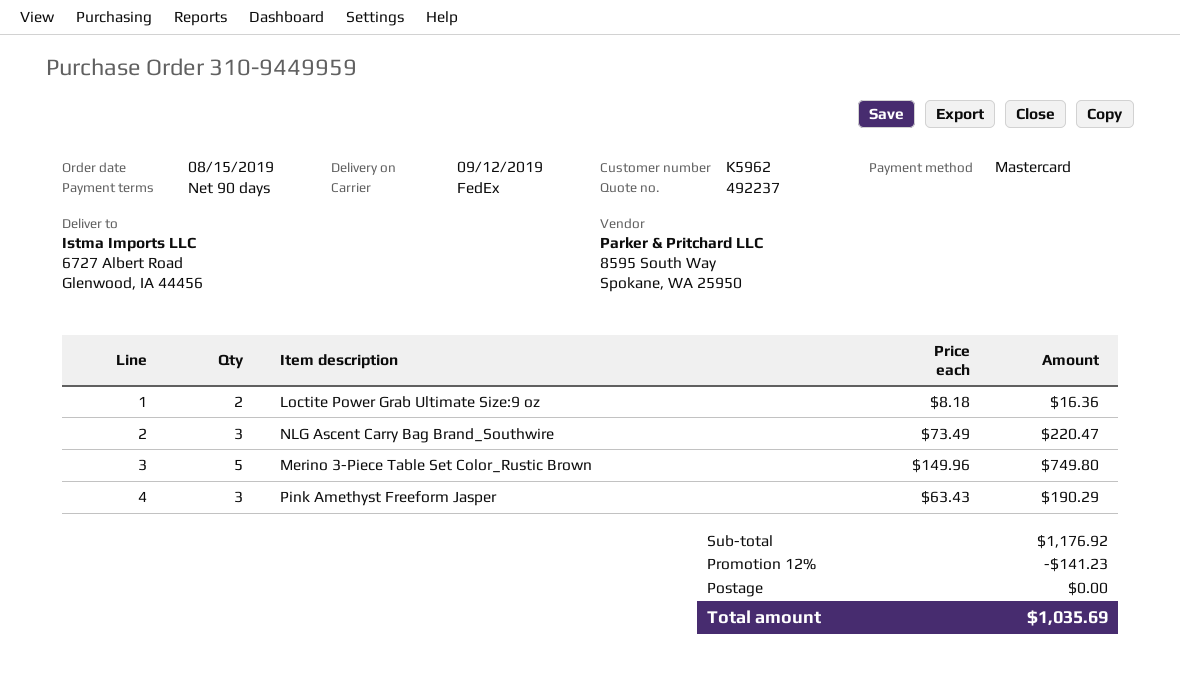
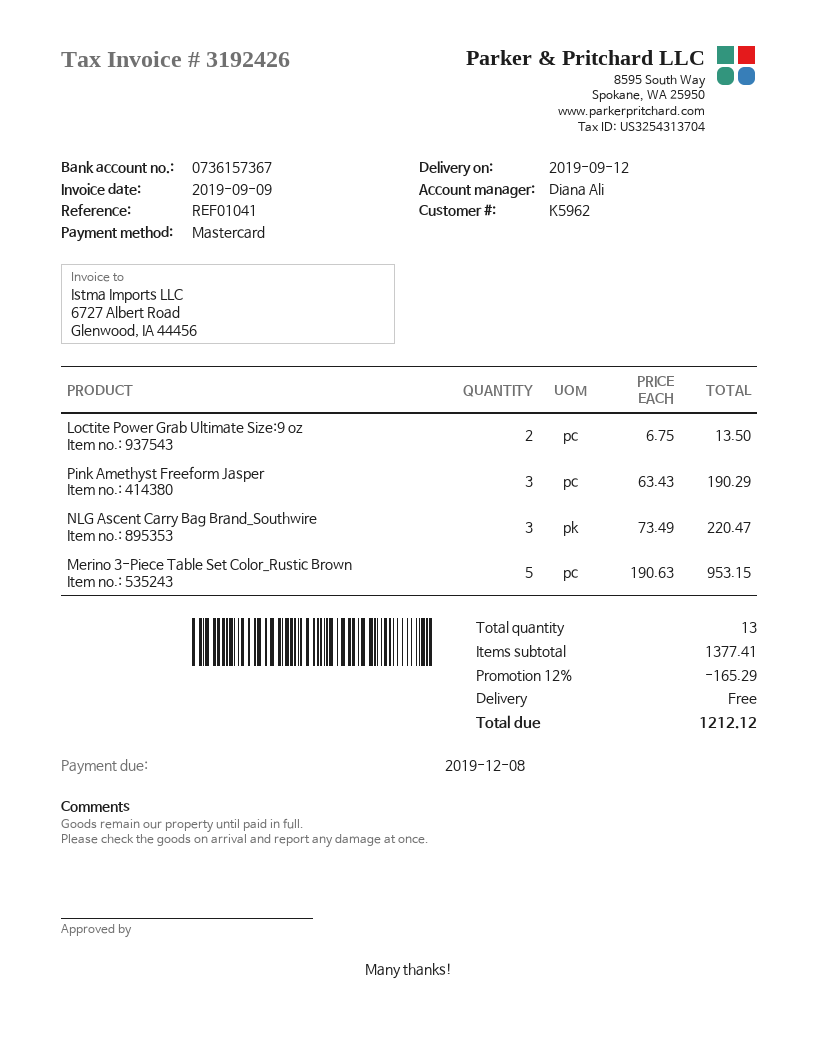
Loctite Power Grab Ultimate Size:9 oz: 2 x 8.18 = 16.36 -> 2 x 6.75 = 13.50
Merino 3-Piece Table Set Color_Rustic Brown: 5 x 149.96 = 749.80 -> 5 x 190.63 = 953.15
subtotal: 1176.92 -> 1377.41
discount: 12% = 141.23 -> 12% = 165.29
total: 1035.69 -> 1212.12

